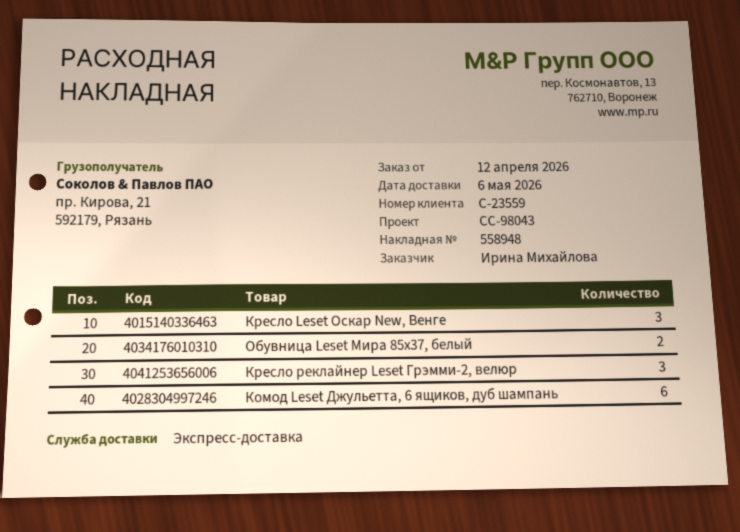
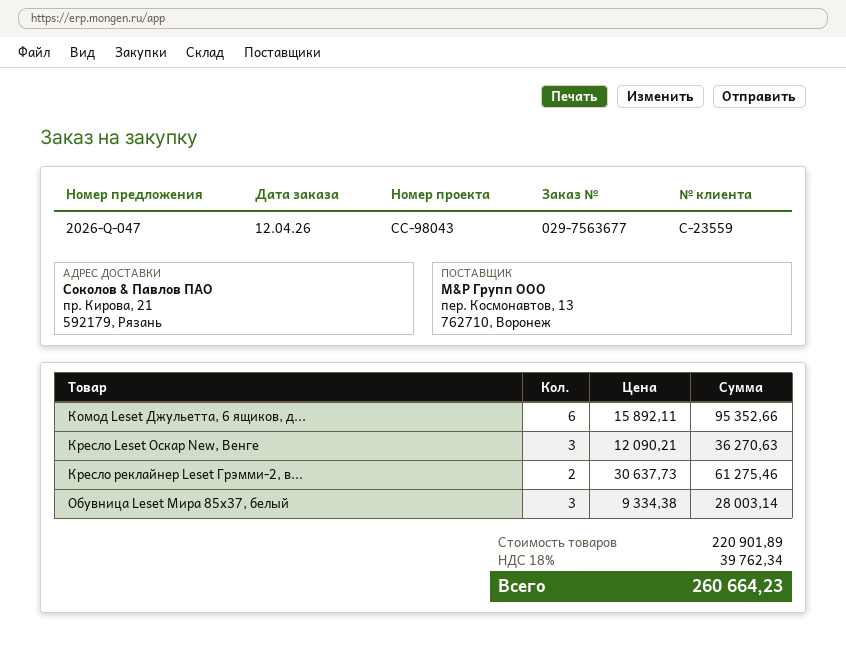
Обувница Leset Мира 85х37, белый: 2 -> 3
Кресло реклайнер Leset Грэмми-2, велюр: 3 -> 2

